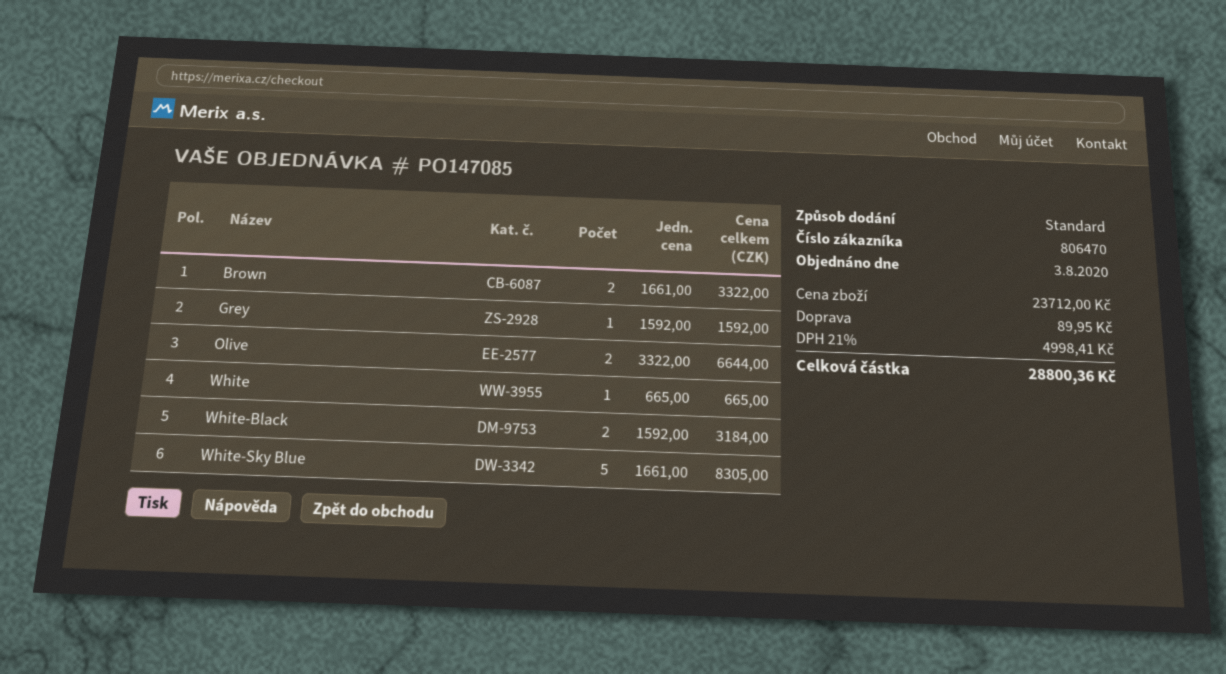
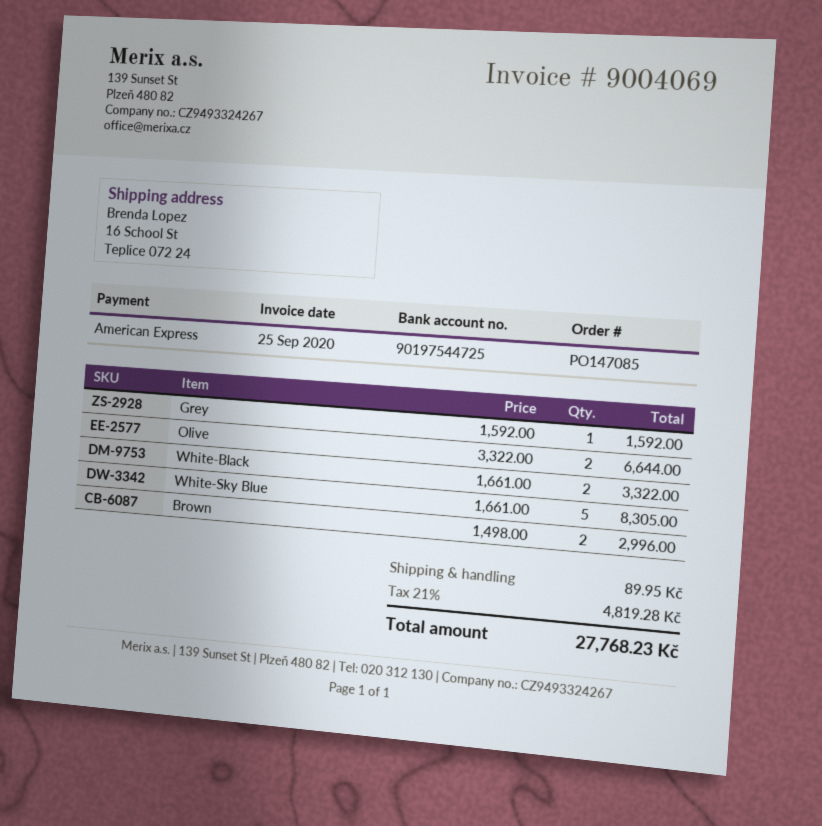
Brown: 2 x 1661.00 = 3322.00 -> 2 x 1498.00 = 2996.00
White: 1 x 665.00 = 665.00 -> none
White-Black: 2 x 1592.00 = 3184.00 -> 2 x 1661.00 = 3322.00
tax: 21% = 4998.41 -> 21% = 4819.28
total: 28800.36 -> 27768.23

